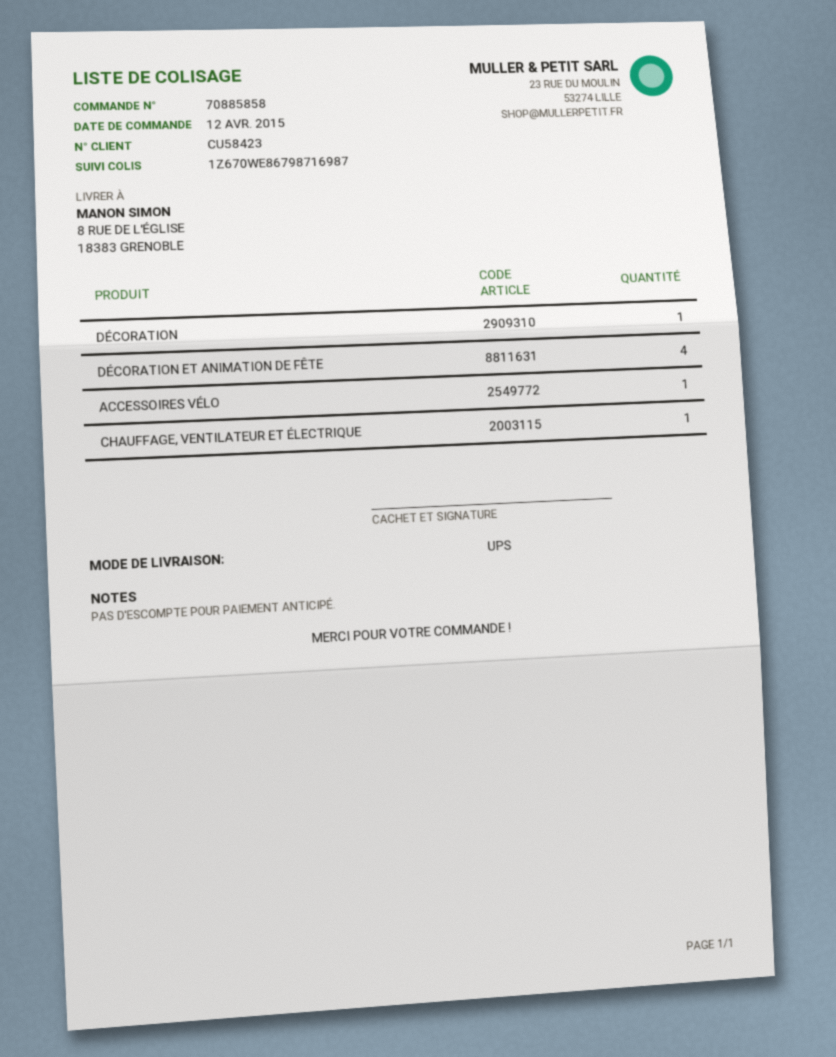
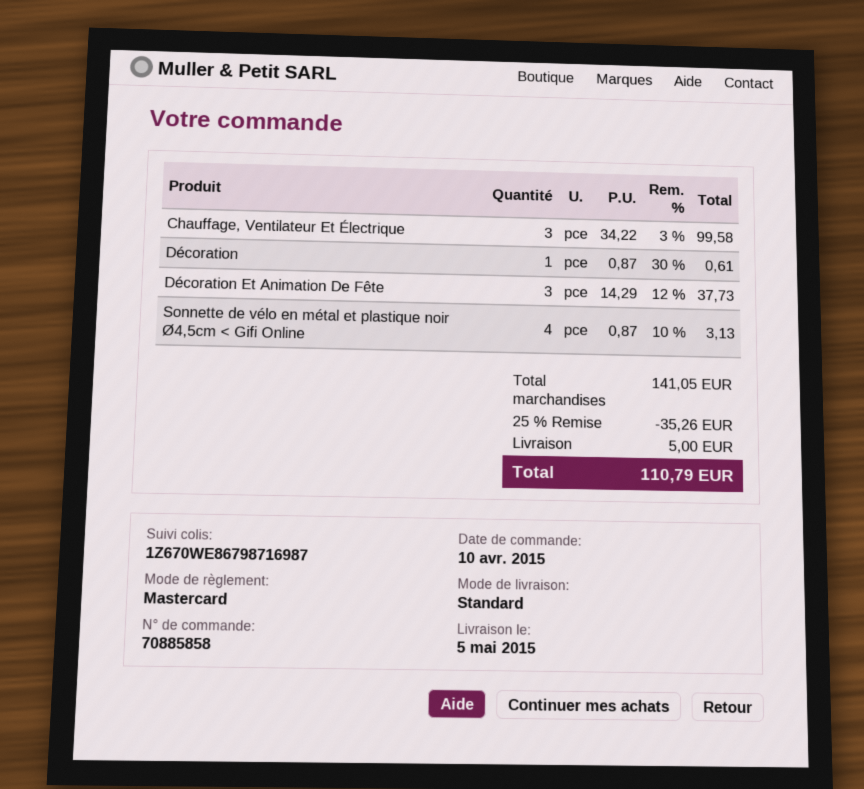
order date: 2015-04-12 -> 2015-04-10
shipping method: UPS -> standard
DÉCORATION ET ANIMATION DE FÊTE: 4 -> 3
ACCESSOIRES VÉLO: 1 -> none
CHAUFFAGE, VENTILATEUR ET ÉLECTRIQUE: 1 -> 3
Sonnette de vélo en métal et plastique noir Ø4,5cm < Gifi Online: none -> 4

